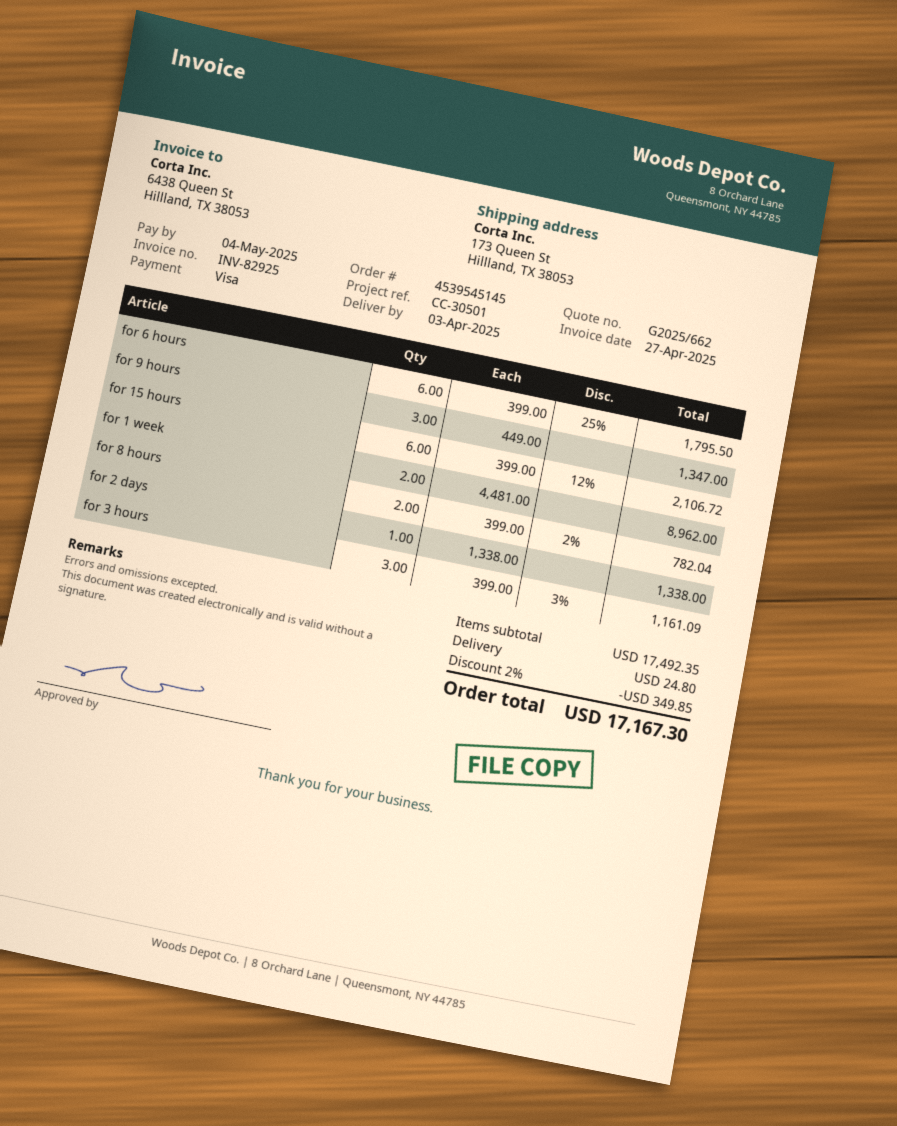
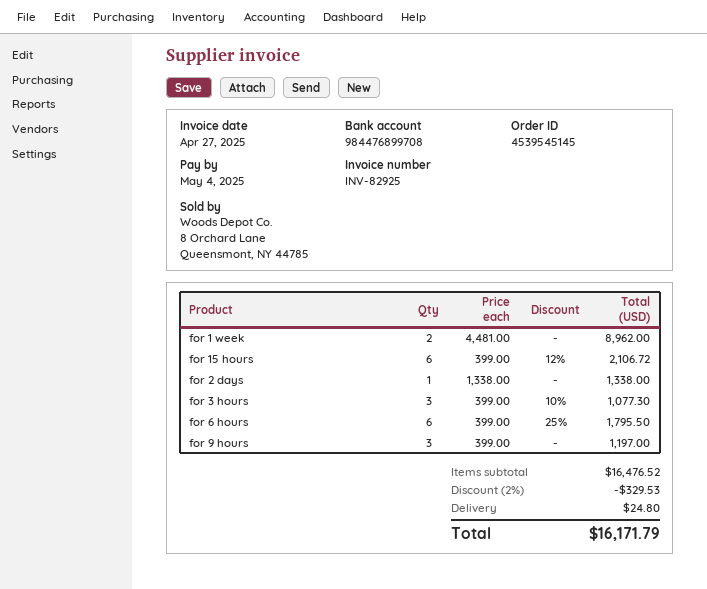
for 9 hours: 3 x 449.00 = 1347.00 -> 3 x 399.00 = 1197.00
for 8 hours: 2 x 399.00 - 2% = 782.04 -> none
for 3 hours: 3 x 399.00 - 3% = 1161.09 -> 3 x 399.00 - 10% = 1077.30
subtotal: 17492.35 -> 16476.52
discount: 2% = 349.85 -> 2% = 329.53
total: 17167.30 -> 16171.79

